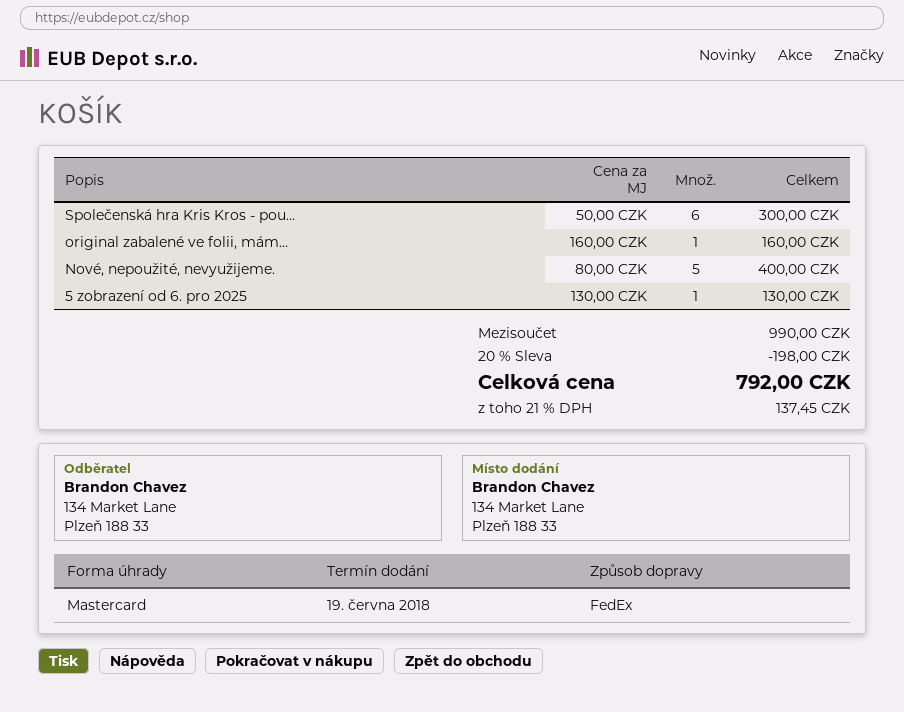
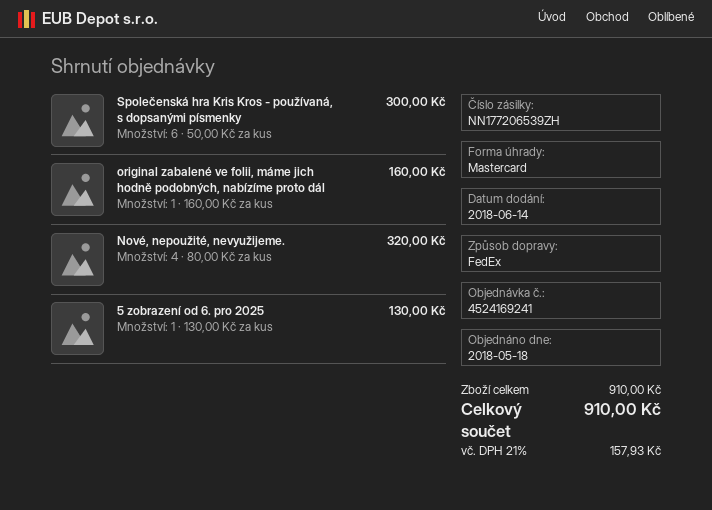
delivery date: 2018-06-19 -> 2018-06-14
Nové, nepoužité, nevyužijeme.: 5 x 80.00 = 400.00 -> 4 x 80.00 = 320.00
subtotal: 990.00 -> 910.00
discount: 20% = 198.00 -> none
tax: 21% = 137.45 -> 21% = 157.93
total: 792.00 -> 910.00

